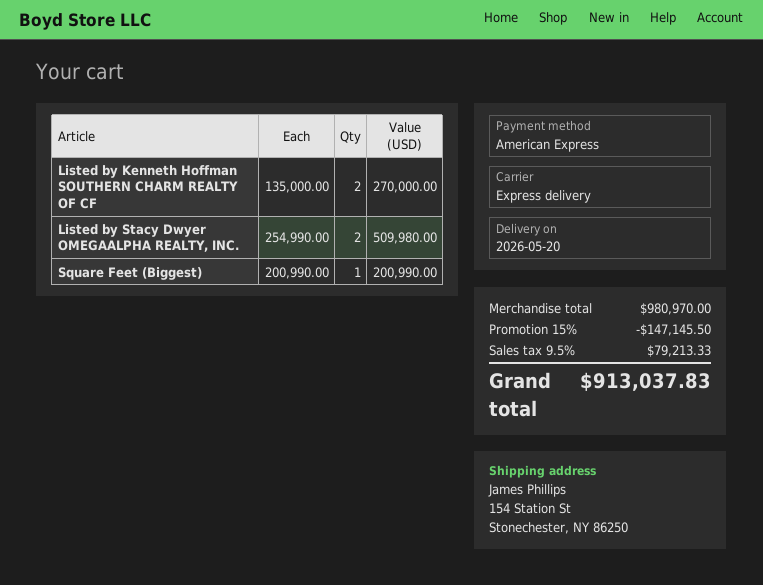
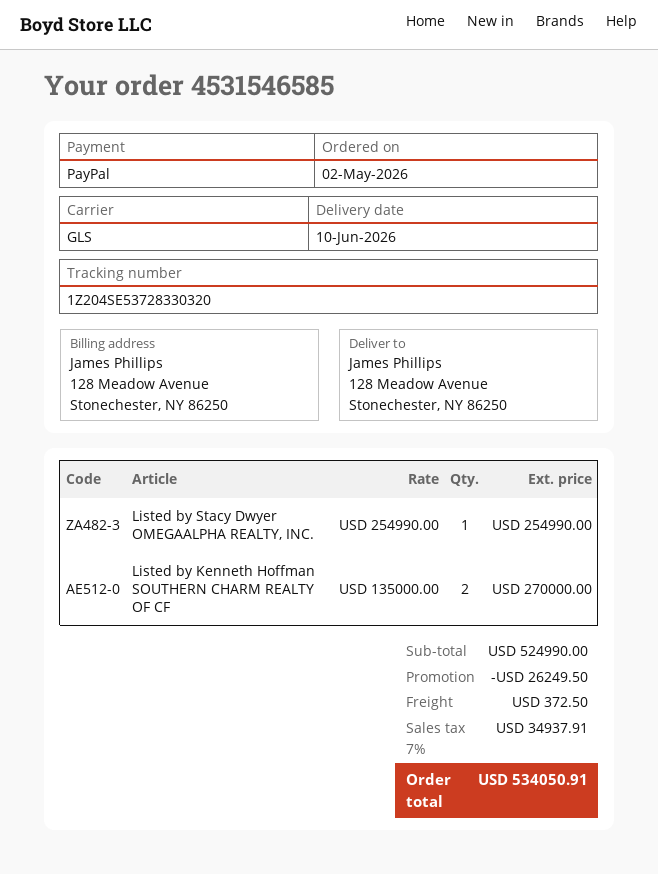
delivery date: 2026-05-20 -> 2026-06-10
payment method: American Express -> PayPal
shipping method: express -> GLS
ship to: 154 Station St, Stonechester, NY 86250 -> 128 Meadow Avenue, Stonechester, NY 86250
Listed by Stacy Dwyer OMEGAALPHA REALTY, INC.: 2 x 254990.00 = 509980.00 -> 1 x 254990.00 = 254990.00
Square Feet (Biggest): 1 x 200990.00 = 200990.00 -> none
subtotal: 980970.00 -> 524990.00
discount: 147145.50 -> 26249.50
shipping: none -> 372.50
tax: 9.5% = 79213.33 -> 7% = 34937.91
total: 913037.83 -> 534050.91

